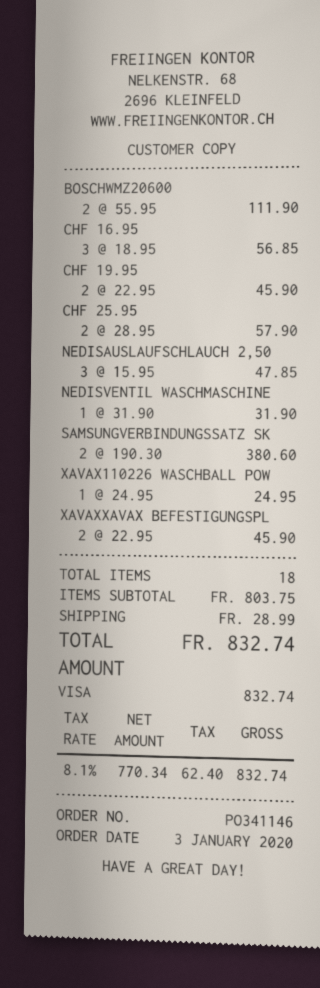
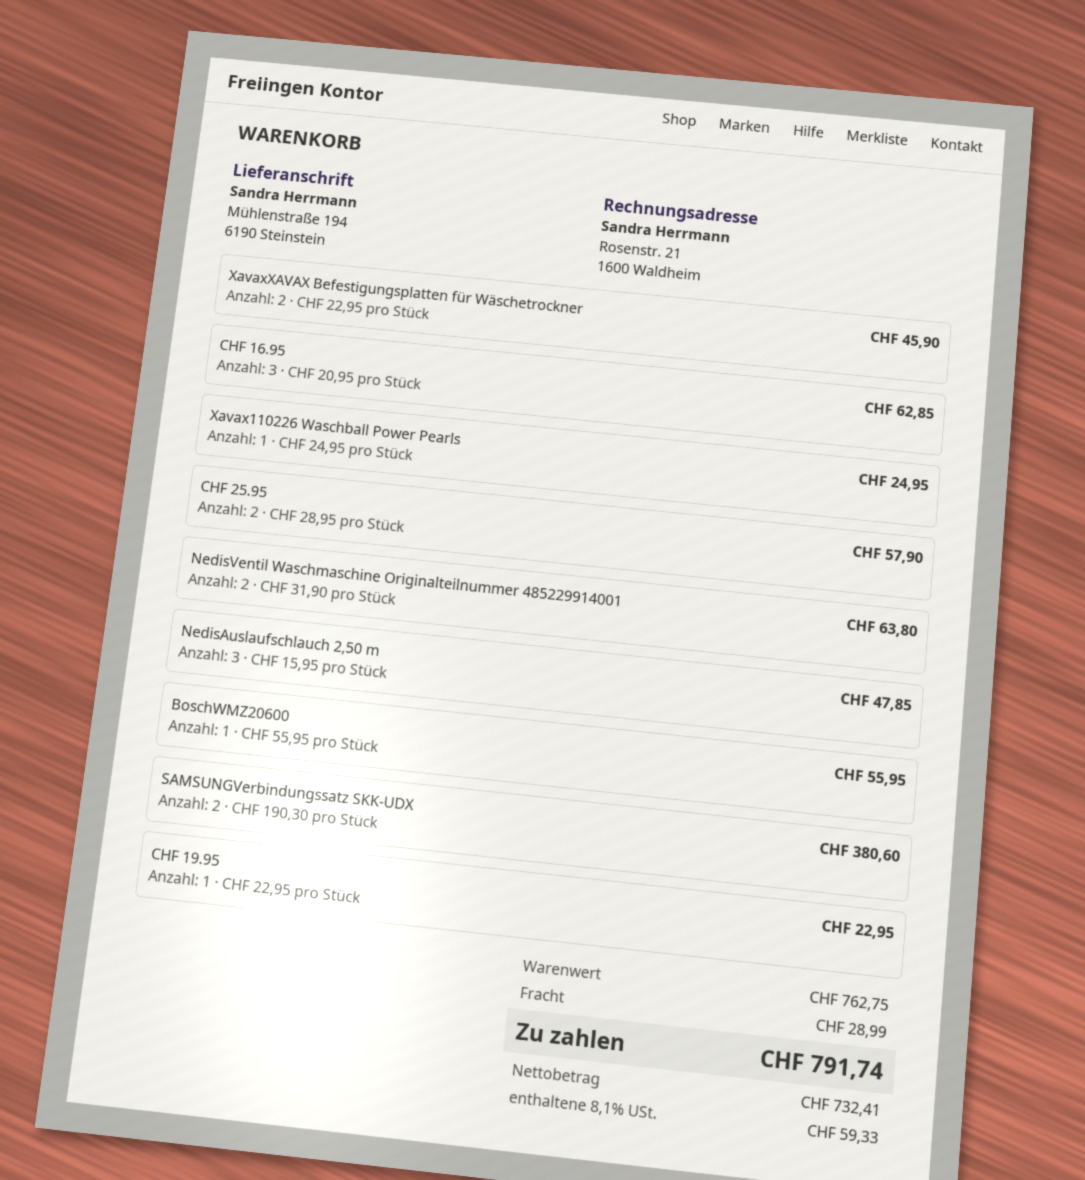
BOSCHWMZ20600: 2 x 55.95 = 111.90 -> 1 x 55.95 = 55.95
CHF 16.95: 3 x 18.95 = 56.85 -> 3 x 20.95 = 62.85
CHF 19.95: 2 x 22.95 = 45.90 -> 1 x 22.95 = 22.95
NEDISVENTIL WASCHMASCHINE: 1 x 31.90 = 31.90 -> 2 x 31.90 = 63.80
subtotal: 803.75 -> 762.75
net: 770.34 -> 732.41
tax: 8.1% = 62.40 -> 8.1% = 59.33
total: 832.74 -> 791.74

